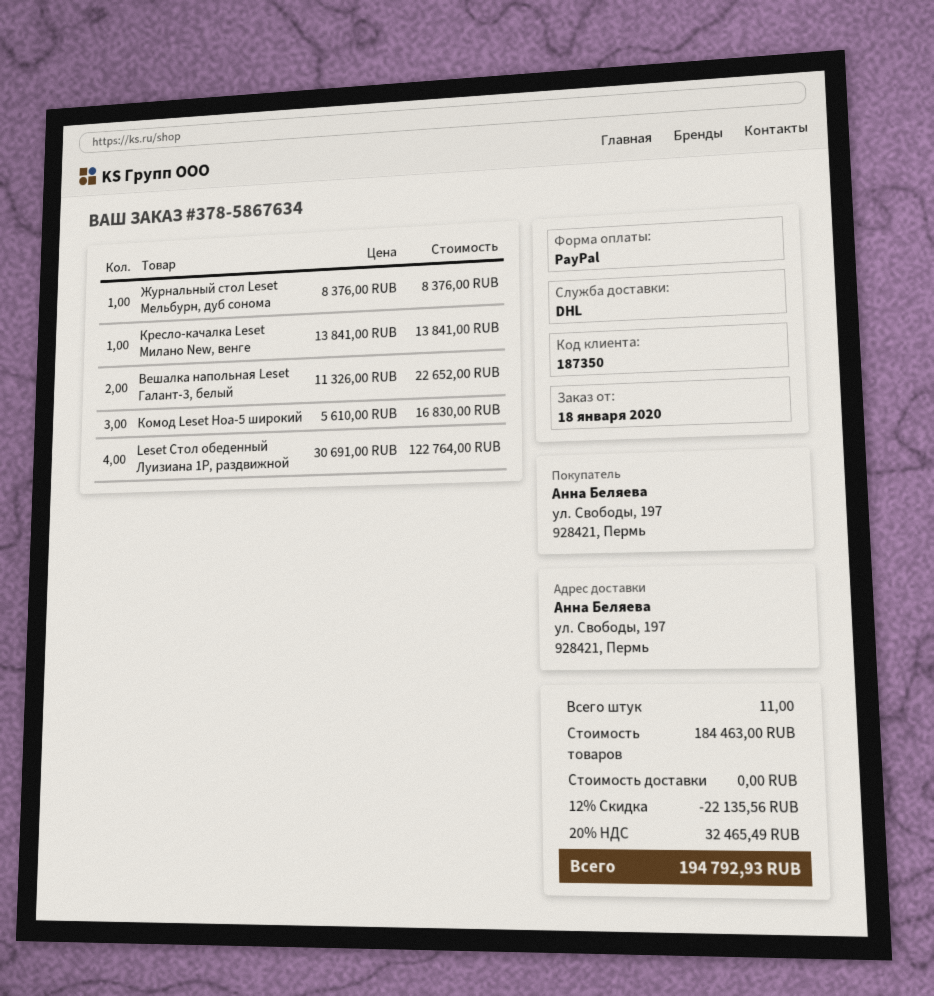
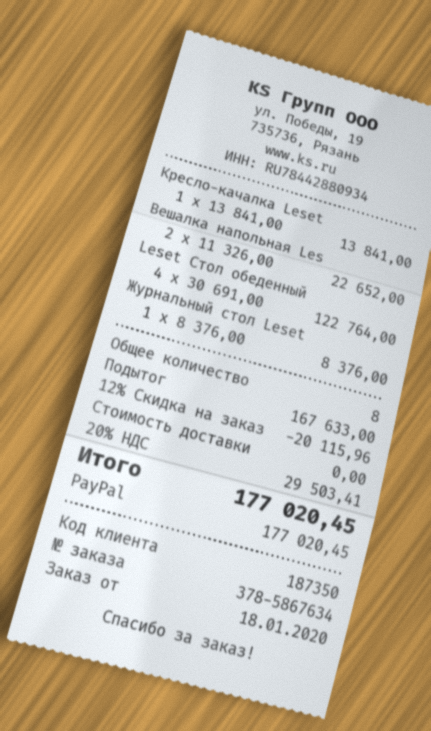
Комод Leset Ноа-5 широкий: 3 x 5610.00 = 16830.00 -> none
total quantity: 11 -> 8
subtotal: 184463.00 -> 167633.00
discount: 12% = 22135.56 -> 12% = 20115.96
tax: 20% = 32465.49 -> 20% = 29503.41
total: 194792.93 -> 177020.45

